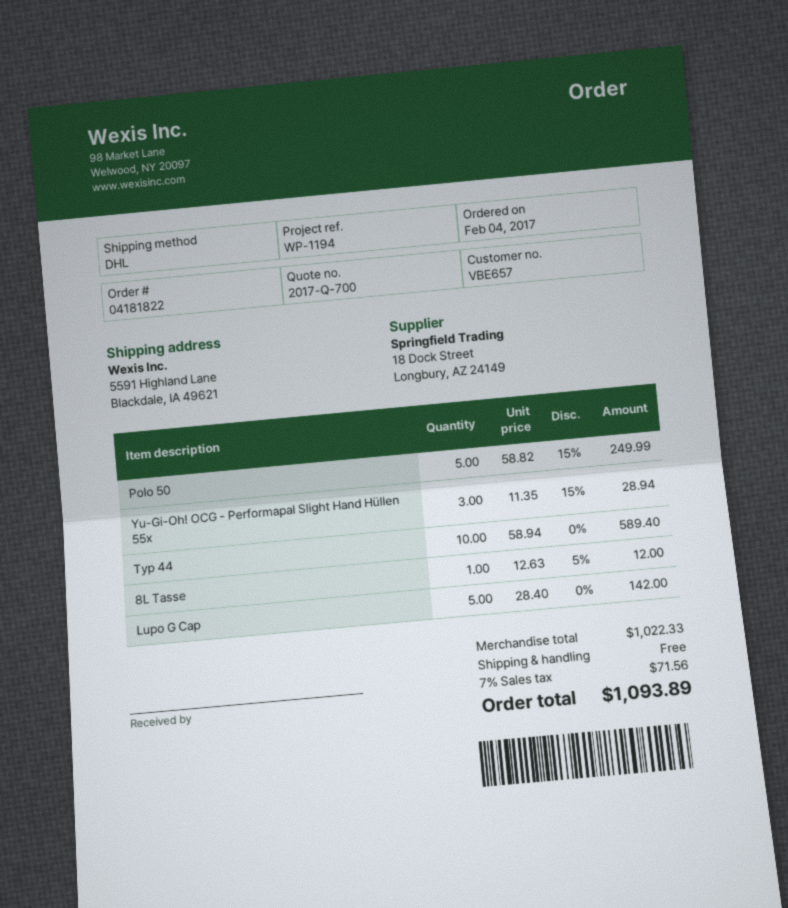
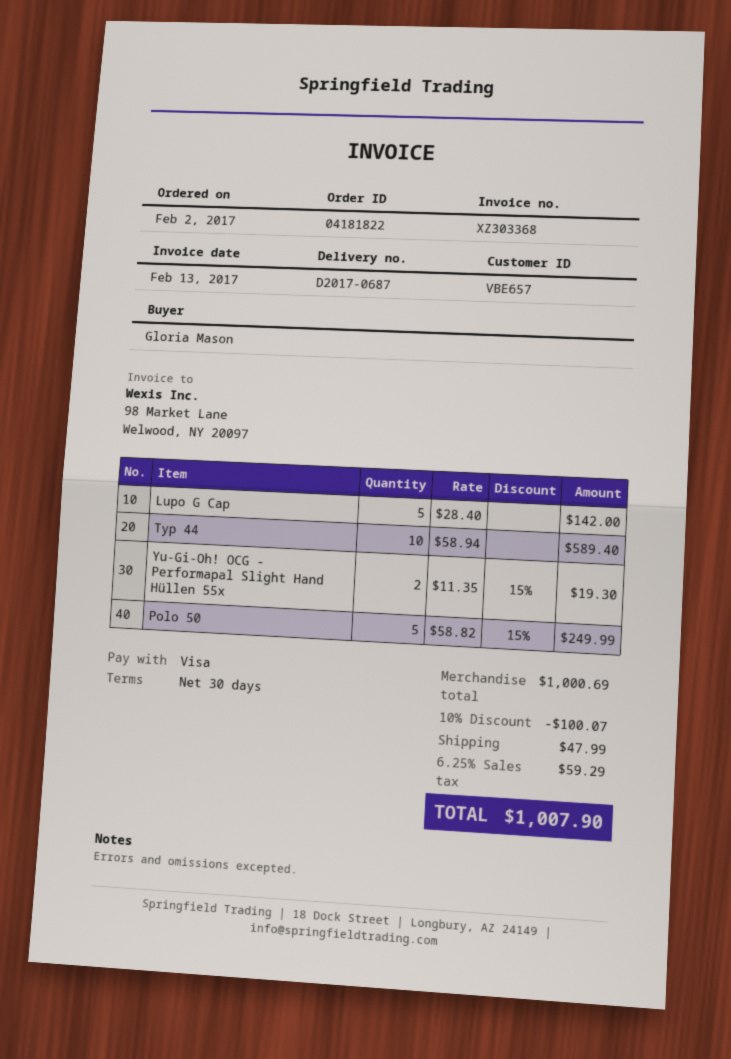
order date: 2017-02-04 -> 2017-02-02
Yu-Gi-Oh! OCG - Performapal Slight Hand Hüllen 55x: 3 x 11.35 - 15% = 28.94 -> 2 x 11.35 - 15% = 19.30
8L Tasse: 1 x 12.63 - 5% = 12.00 -> none
subtotal: 1022.33 -> 1000.69
discount: none -> 10% = 100.07
shipping: 0.00 -> 47.99
tax: 7% = 71.56 -> 6.25% = 59.29
total: 1093.89 -> 1007.90

